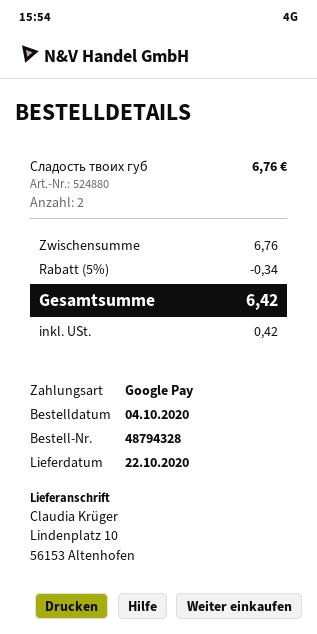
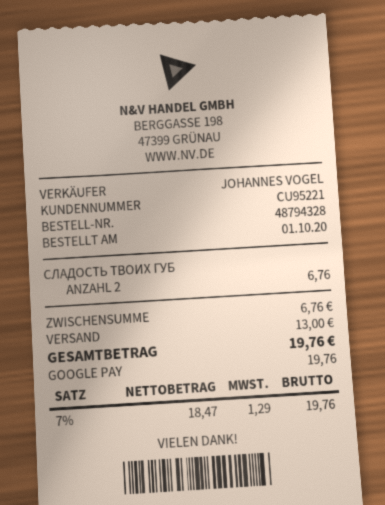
order date: 2020-10-04 -> 2020-10-01
discount: 5% = 0.34 -> none
shipping: none -> 13.00
tax: 0.42 -> 1.29
total: 6.42 -> 19.76

